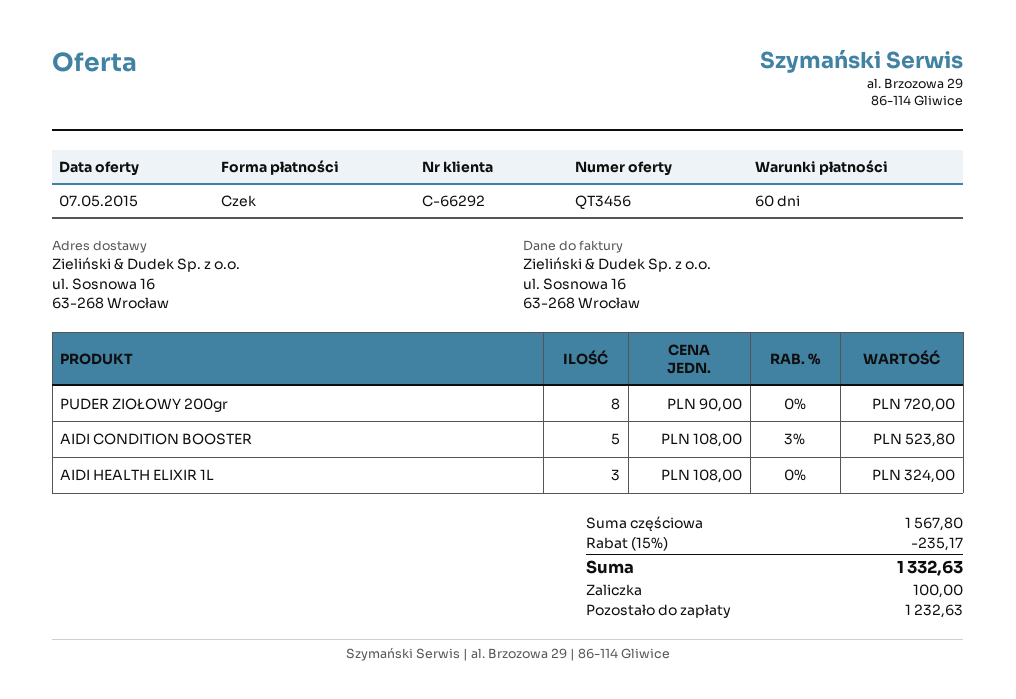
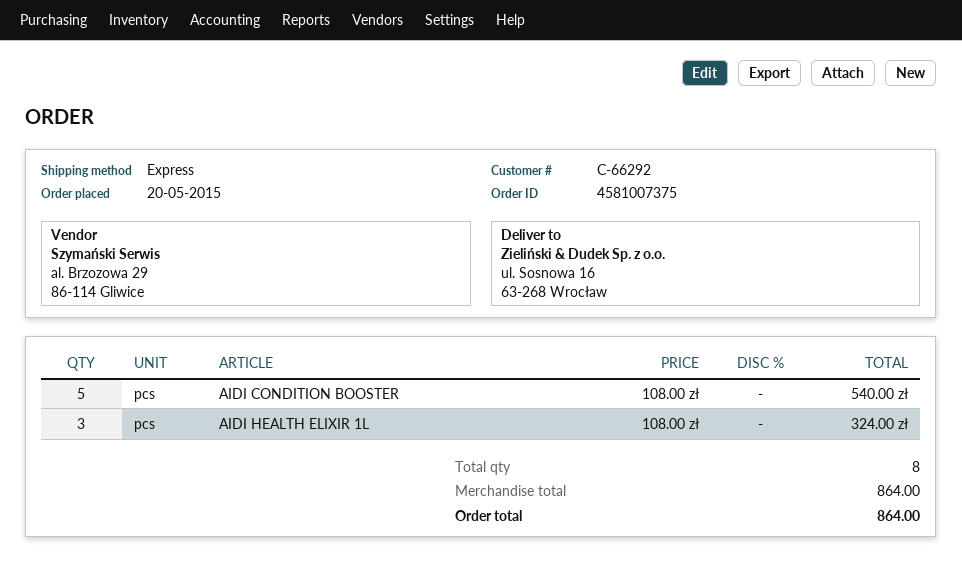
PUDER ZIOŁOWY 200gr: 8 x 90.00 = 720.00 -> none
AIDI CONDITION BOOSTER: 5 x 108.00 - 3% = 523.80 -> 5 x 108.00 = 540.00
subtotal: 1567.80 -> 864.00
discount: 15% = 235.17 -> none
total: 1332.63 -> 864.00

